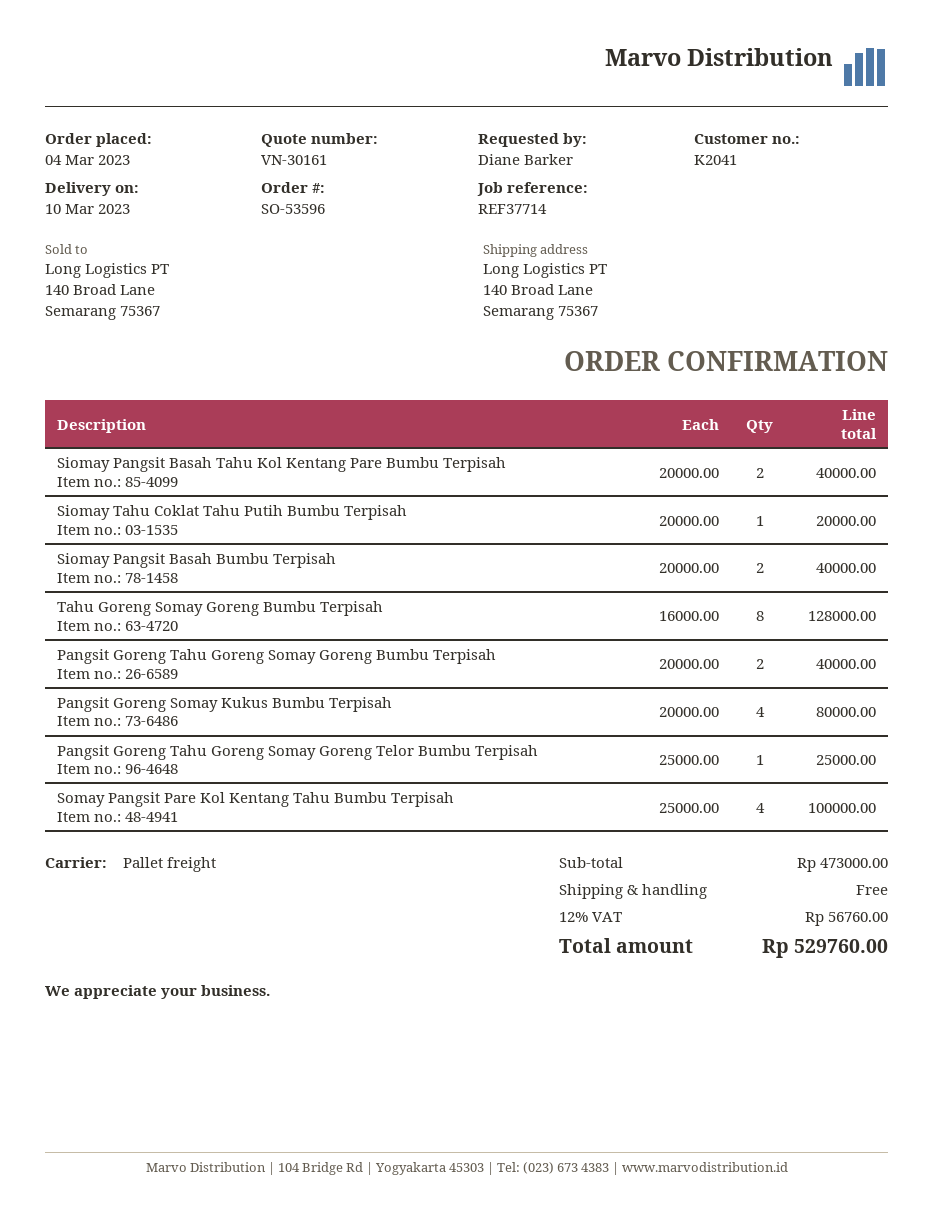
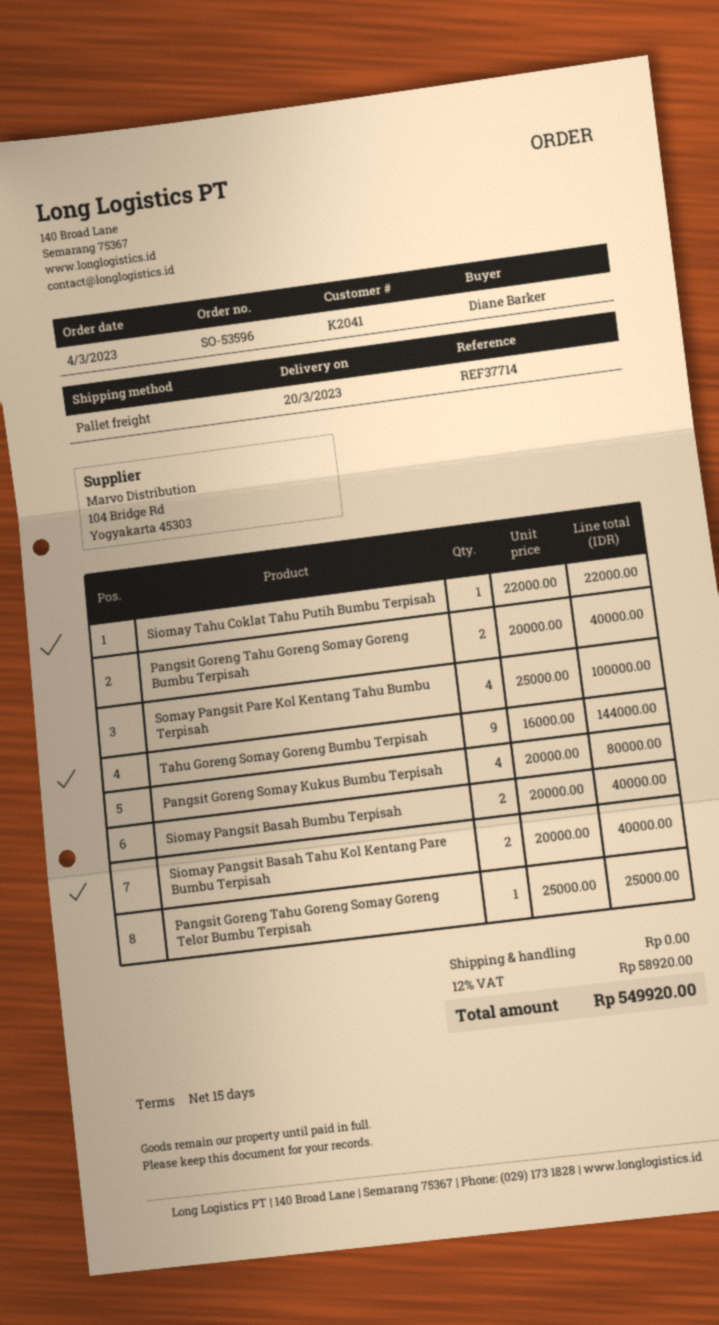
delivery date: 2023-03-10 -> 2023-03-20
Siomay Tahu Coklat Tahu Putih Bumbu Terpisah: 1 x 20000.00 = 20000.00 -> 1 x 22000.00 = 22000.00
Tahu Goreng Somay Goreng Bumbu Terpisah: 8 x 16000.00 = 128000.00 -> 9 x 16000.00 = 144000.00
tax: 12% = 56760.00 -> 12% = 58920.00
total: 529760.00 -> 549920.00

